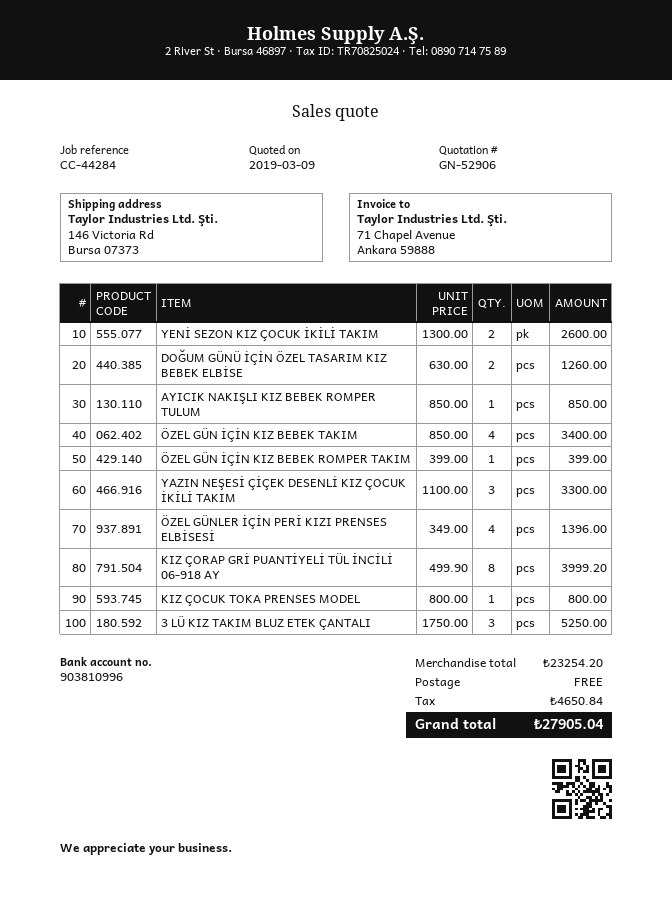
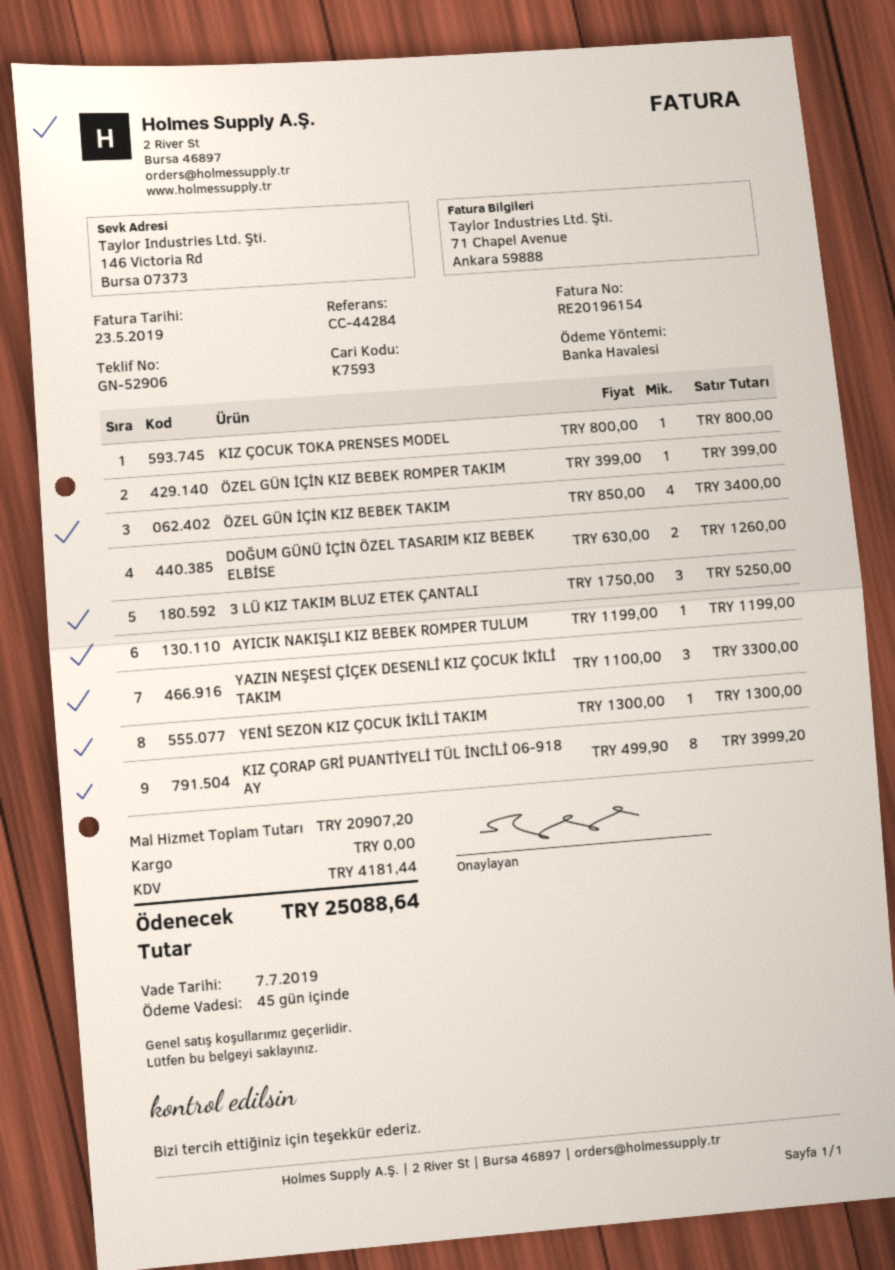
YENİ SEZON KIZ ÇOCUK İKİLİ TAKIM: 2 x 1300.00 = 2600.00 -> 1 x 1300.00 = 1300.00
AYICIK NAKIŞLI KIZ BEBEK ROMPER TULUM: 1 x 850.00 = 850.00 -> 1 x 1199.00 = 1199.00
ÖZEL GÜNLER İÇİN PERİ KIZI PRENSES ELBİSESİ: 4 x 349.00 = 1396.00 -> none
subtotal: 23254.20 -> 20907.20
tax: 4650.84 -> 4181.44
total: 27905.04 -> 25088.64

